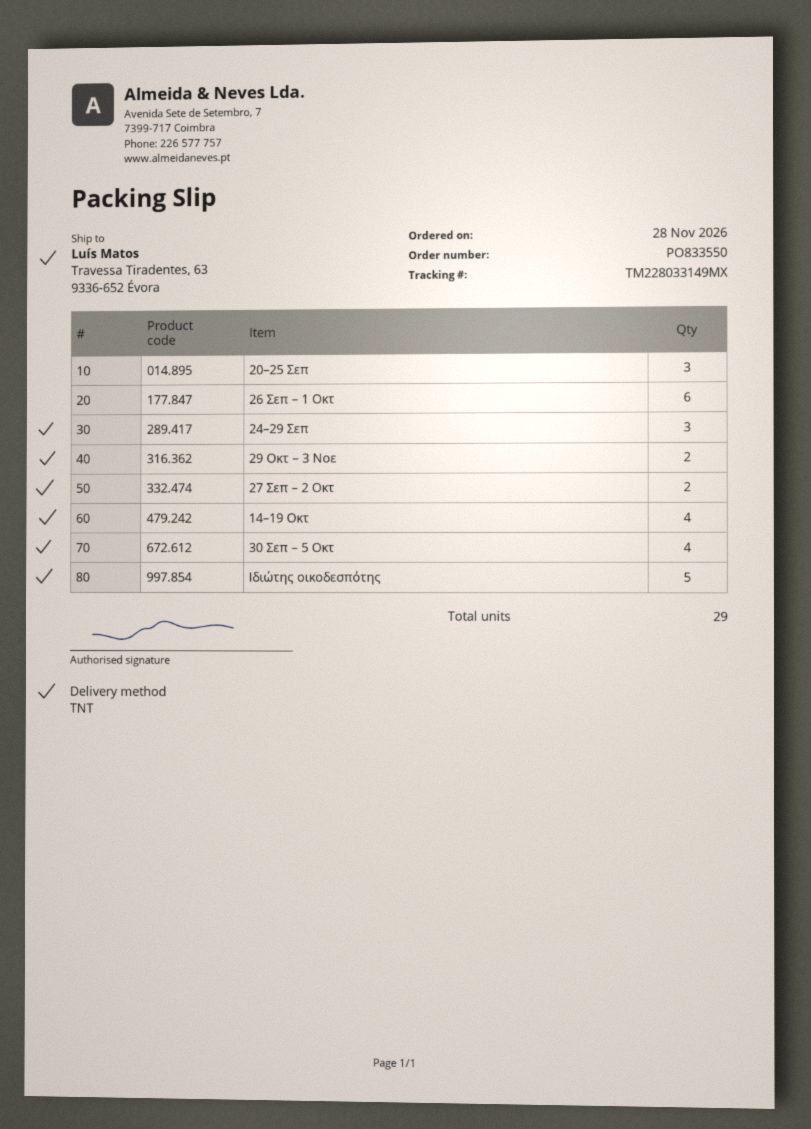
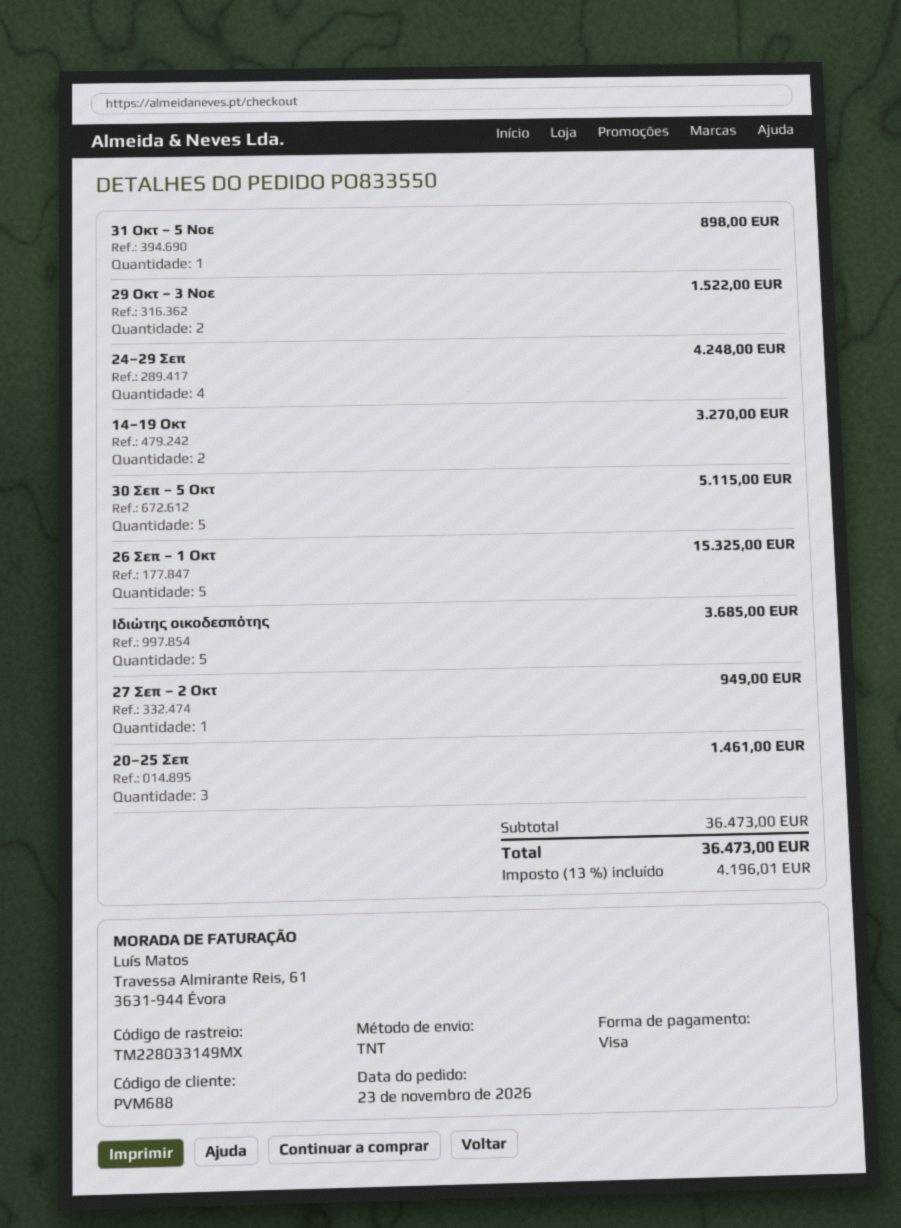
order date: 2026-11-28 -> 2026-11-23
26 Σεπ – 1 Οκτ: 6 -> 5
24–29 Σεπ: 3 -> 4
27 Σεπ – 2 Οκτ: 2 -> 1
14–19 Οκτ: 4 -> 2
30 Σεπ – 5 Οκτ: 4 -> 5
31 Οκτ – 5 Νοε: none -> 1

